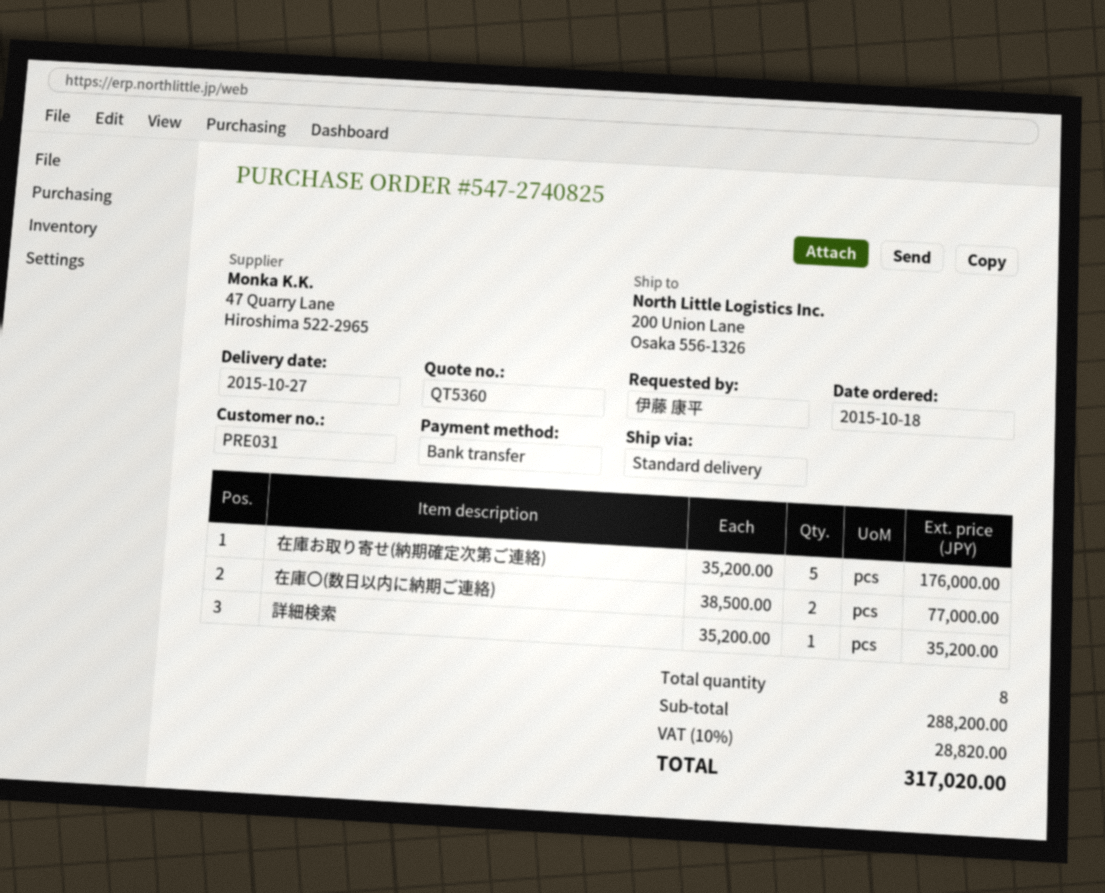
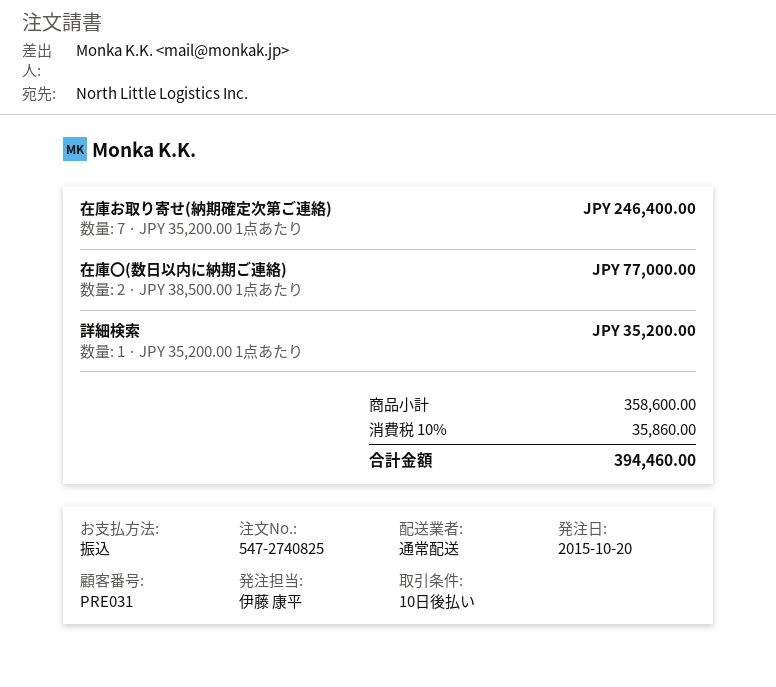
order date: 2015-10-18 -> 2015-10-20
在庫お取り寄せ(納期確定次第ご連絡): 5 x 35200.00 = 176000.00 -> 7 x 35200.00 = 246400.00
subtotal: 288200.00 -> 358600.00
tax: 10% = 28820.00 -> 10% = 35860.00
total: 317020.00 -> 394460.00

